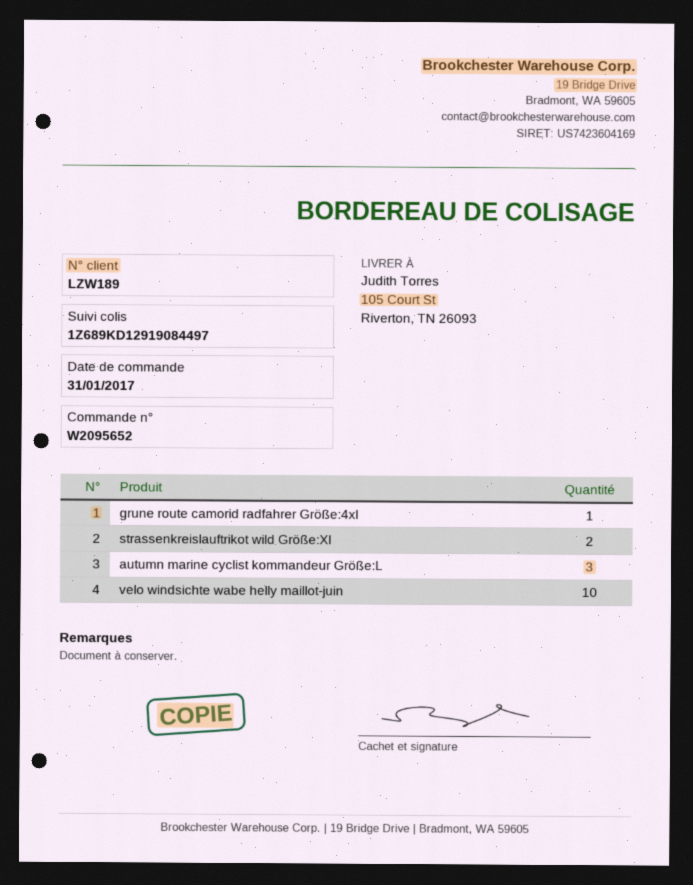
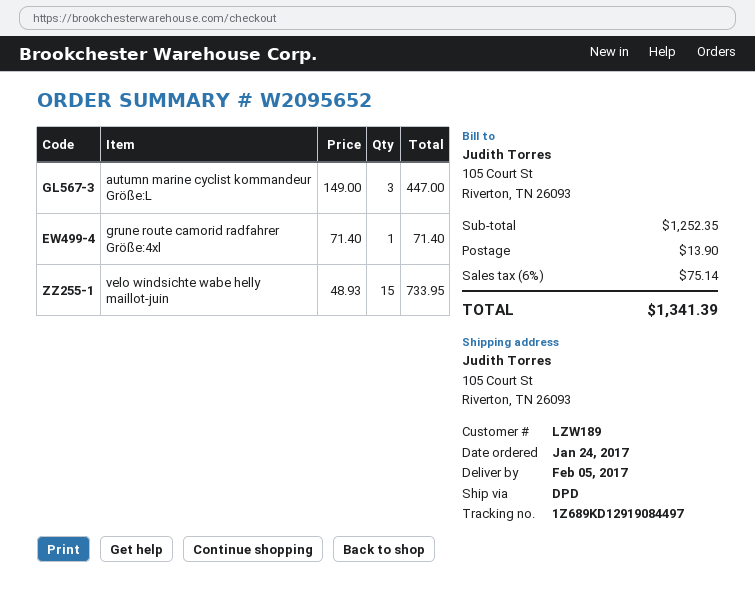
order date: 2017-01-31 -> 2017-01-24
strassenkreislauftrikot wild Größe:Xl: 2 -> none
velo windsichte wabe helly maillot-juin: 10 -> 15

